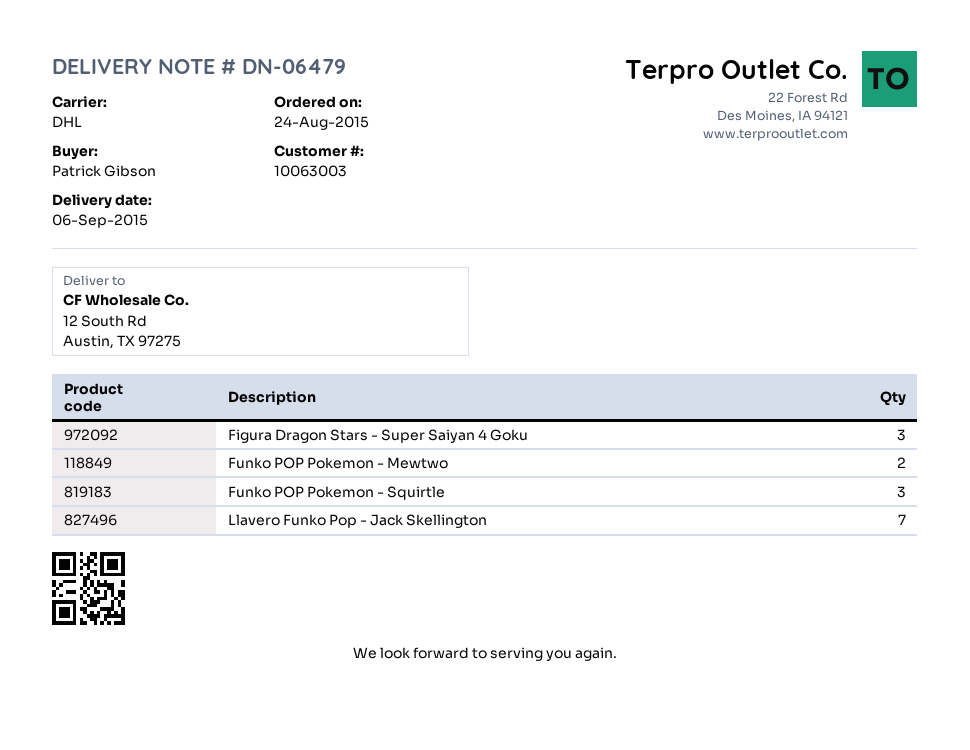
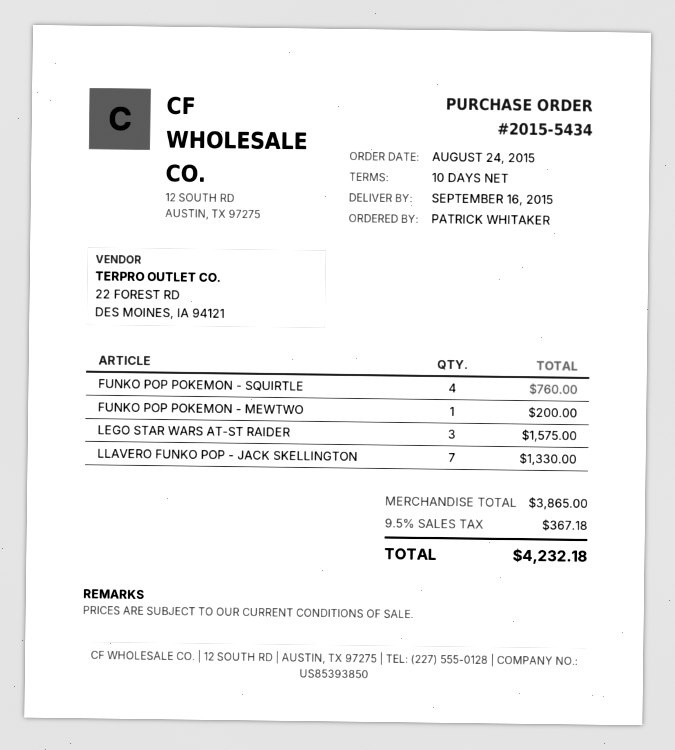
delivery date: 2015-09-06 -> 2015-09-16
ordered by: Patrick Gibson -> PATRICK WHITAKER
Figura Dragon Stars - Super Saiyan 4 Goku: 3 -> none
Funko POP Pokemon - Mewtwo: 2 -> 1
Funko POP Pokemon - Squirtle: 3 -> 4
LEGO STAR WARS AT-ST RAIDER: none -> 3

